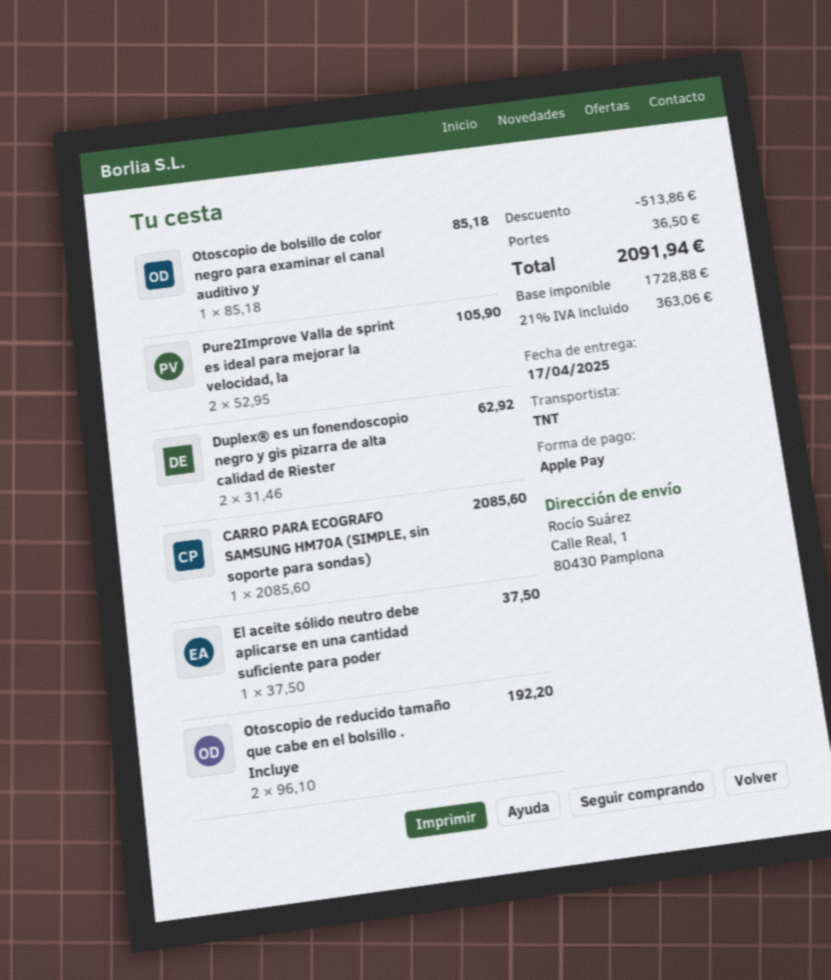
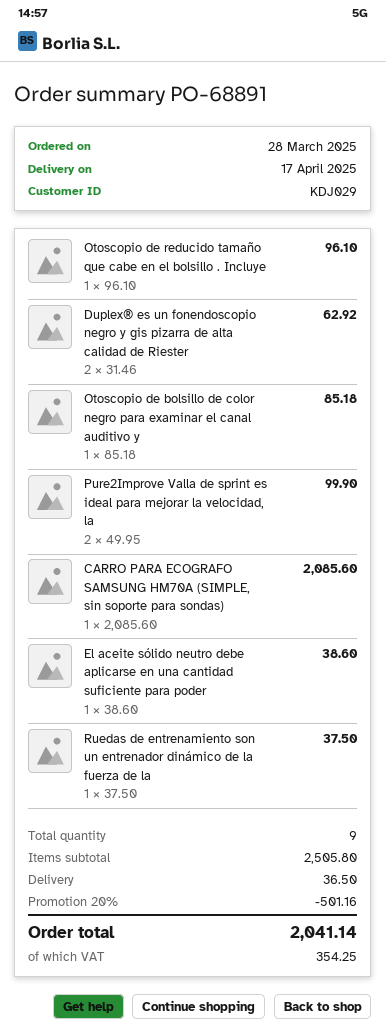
Pure2Improve Valla de sprint es ideal para mejorar la velocidad, la: 2 x 52.95 = 105.90 -> 2 x 49.95 = 99.90
El aceite sólido neutro debe aplicarse en una cantidad suficiente para poder: 1 x 37.50 = 37.50 -> 1 x 38.60 = 38.60
Otoscopio de reducido tamaño que cabe en el bolsillo . Incluye: 2 x 96.10 = 192.20 -> 1 x 96.10 = 96.10
Ruedas de entrenamiento son un entrenador dinámico de la fuerza de la: none -> 1 x 37.50 = 37.50
discount: 513.86 -> 501.16
tax: 363.06 -> 354.25
total: 2091.94 -> 2041.14

